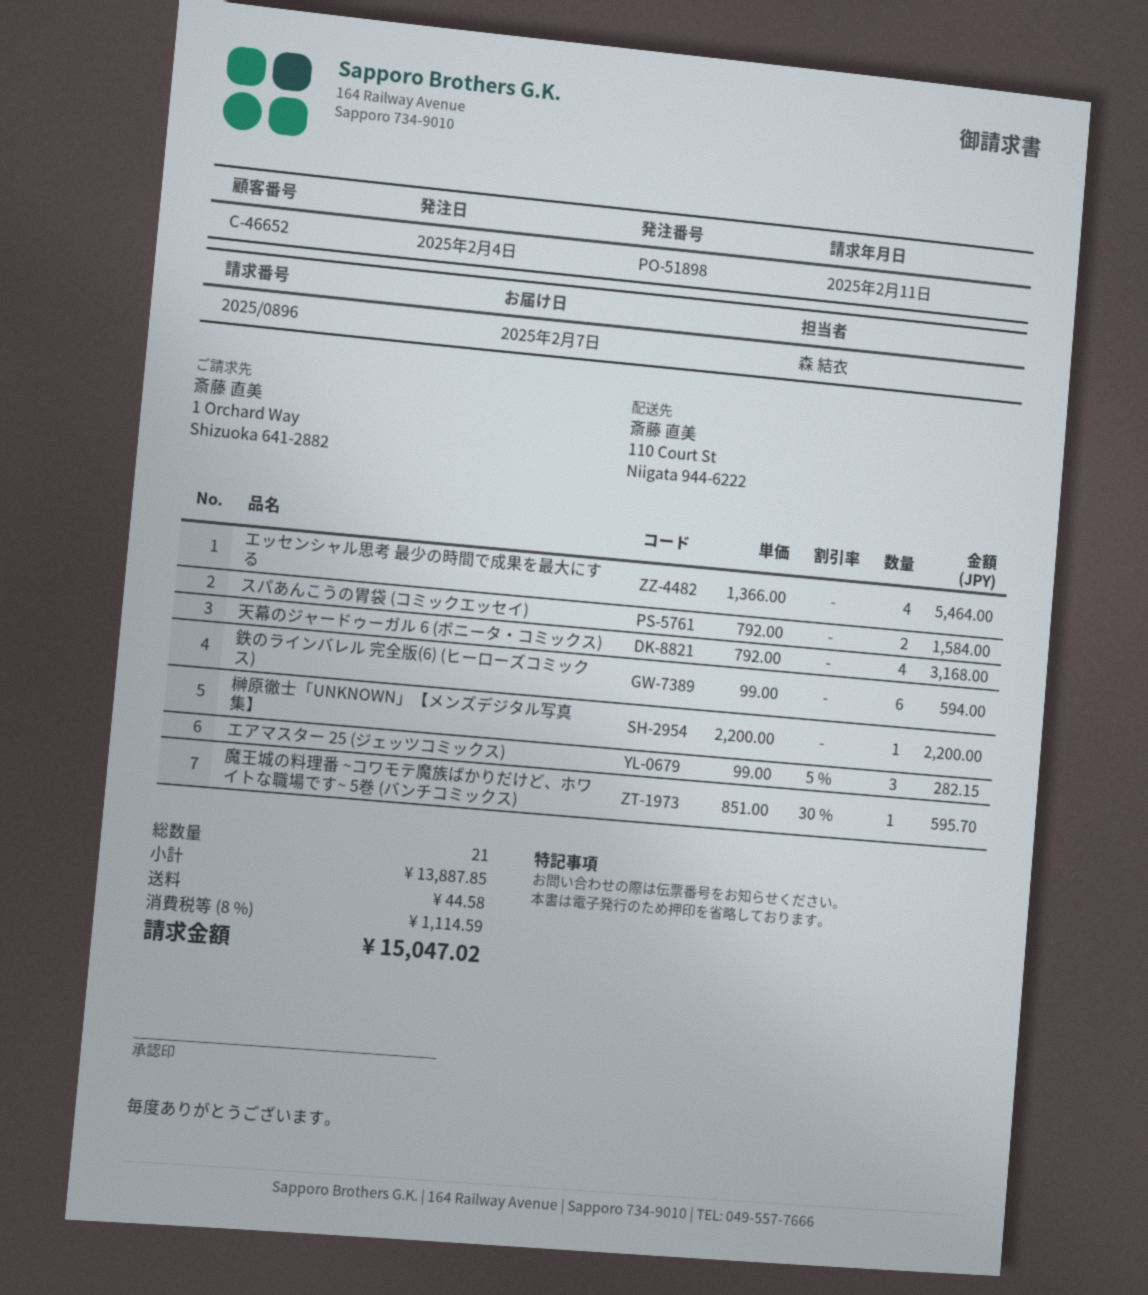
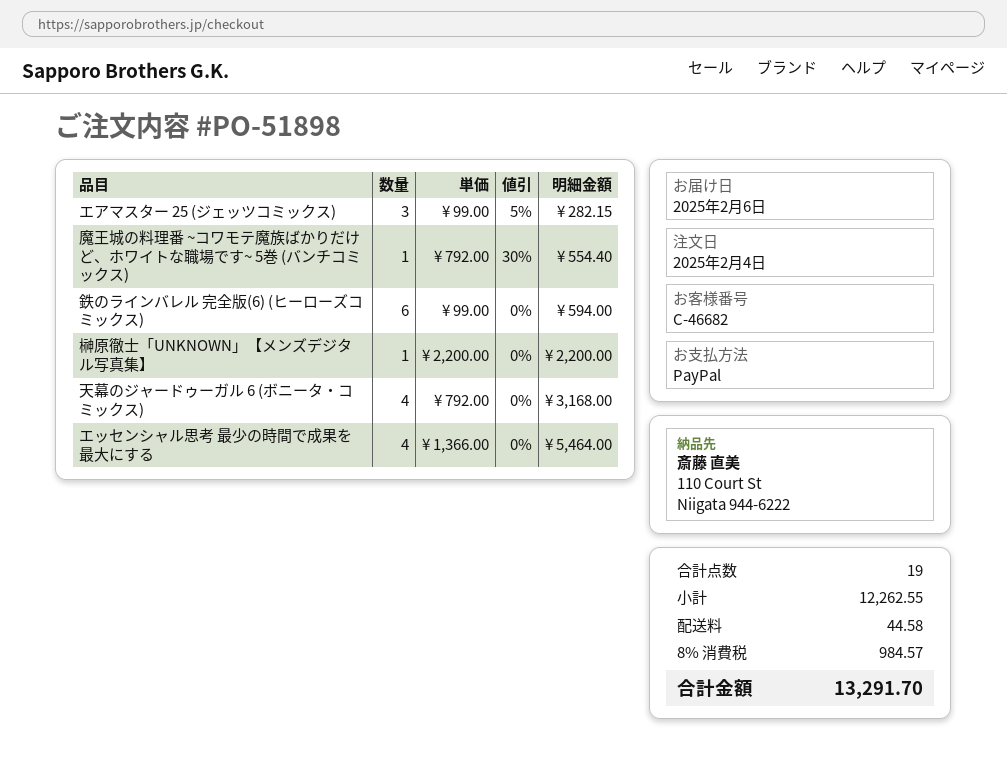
delivery date: 2025-02-07 -> 2025-02-06
customer number: C-46652 -> C-46682
スパあんこうの胃袋 (コミックエッセイ): 2 x 792.00 = 1584.00 -> none
魔王城の料理番 ~コワモテ魔族ばかりだけど、ホワイトな職場です~ 5巻 (バンチコミックス): 1 x 851.00 - 30% = 595.70 -> 1 x 792.00 - 30% = 554.40
total quantity: 21 -> 19
subtotal: 13887.85 -> 12262.55
tax: 8% = 1114.59 -> 8% = 984.57
total: 15047.02 -> 13291.70

